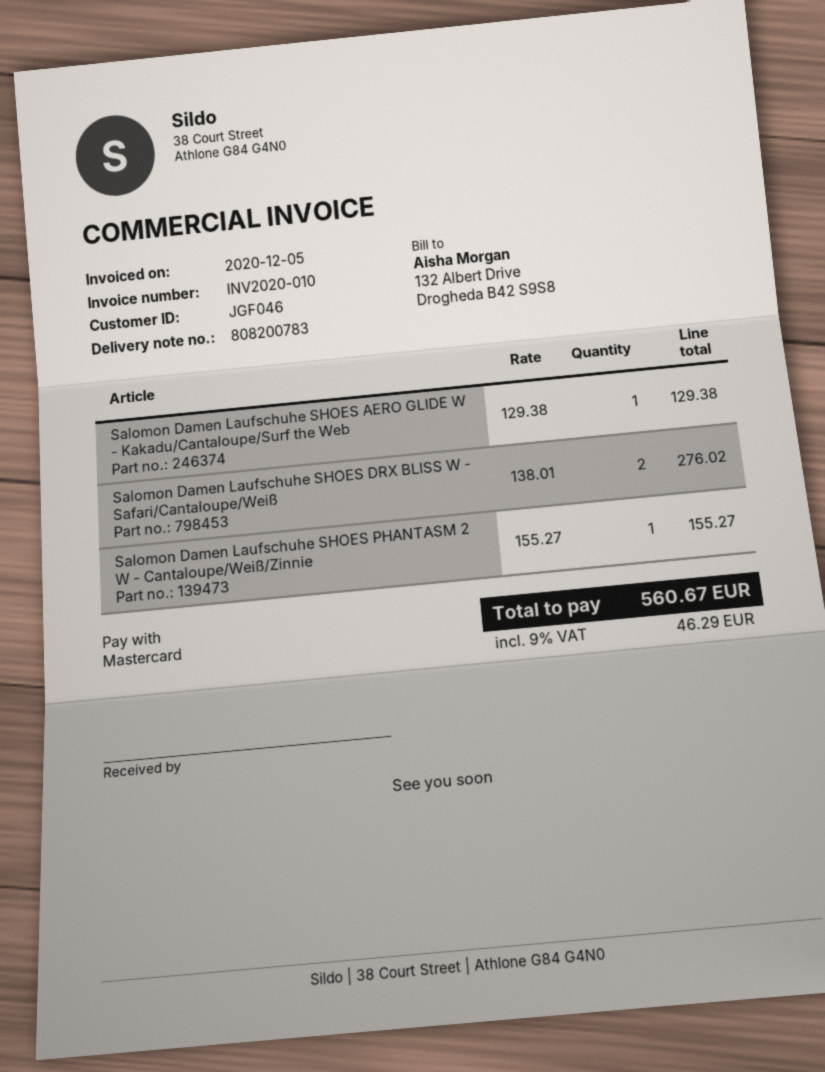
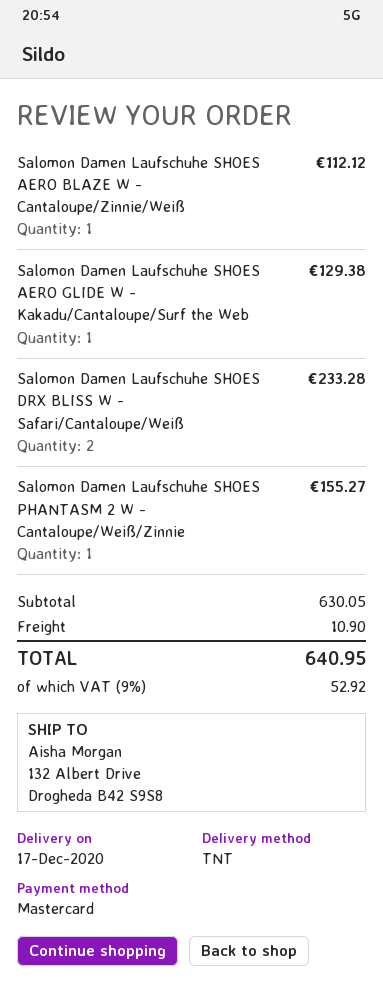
Salomon Damen Laufschuhe SHOES DRX BLISS W - Safari/Cantaloupe/Weiß: 2 for 276.02 -> 2 for 233.28
Salomon Damen Laufschuhe SHOES AERO BLAZE W - Cantaloupe/Zinnie/Weiß: none -> 1 for 112.12
shipping: none -> 10.90
tax: 9% = 46.29 -> 9% = 52.92
total: 560.67 -> 640.95

